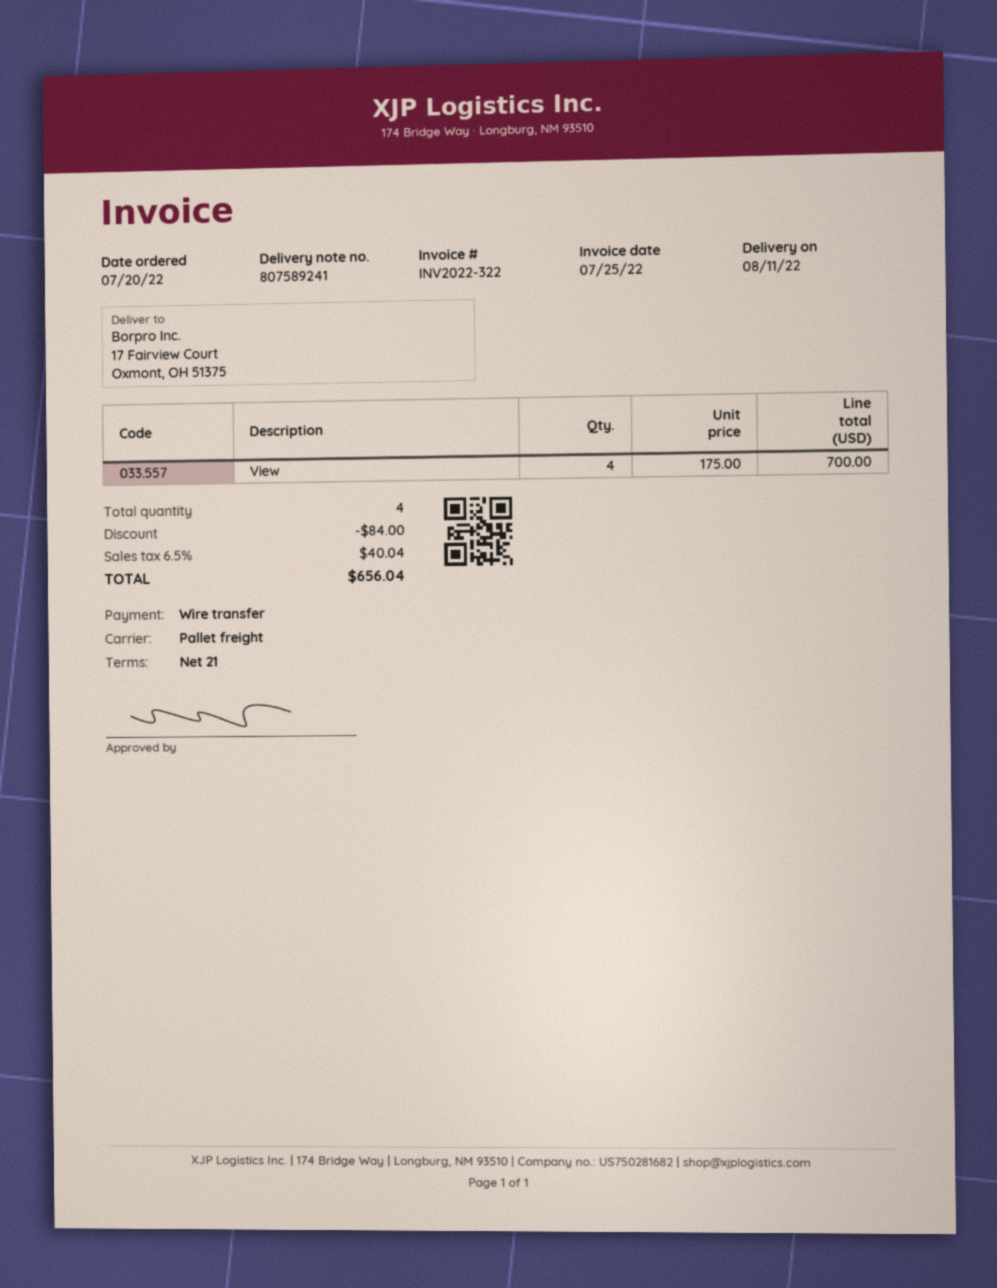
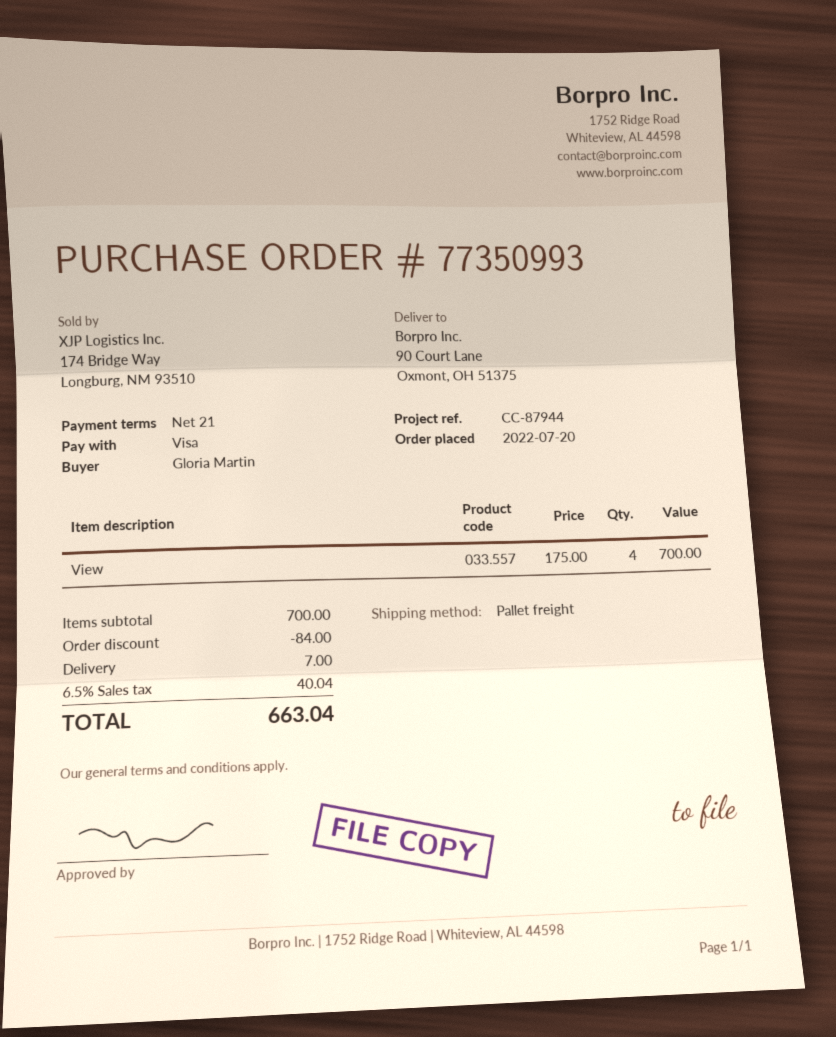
payment method: bank transfer -> Visa
ship to: 17 Fairview Court, Oxmont, OH 51375 -> 90 Court Lane, Oxmont, OH 51375
shipping: none -> 7.00
total: 656.04 -> 663.04

